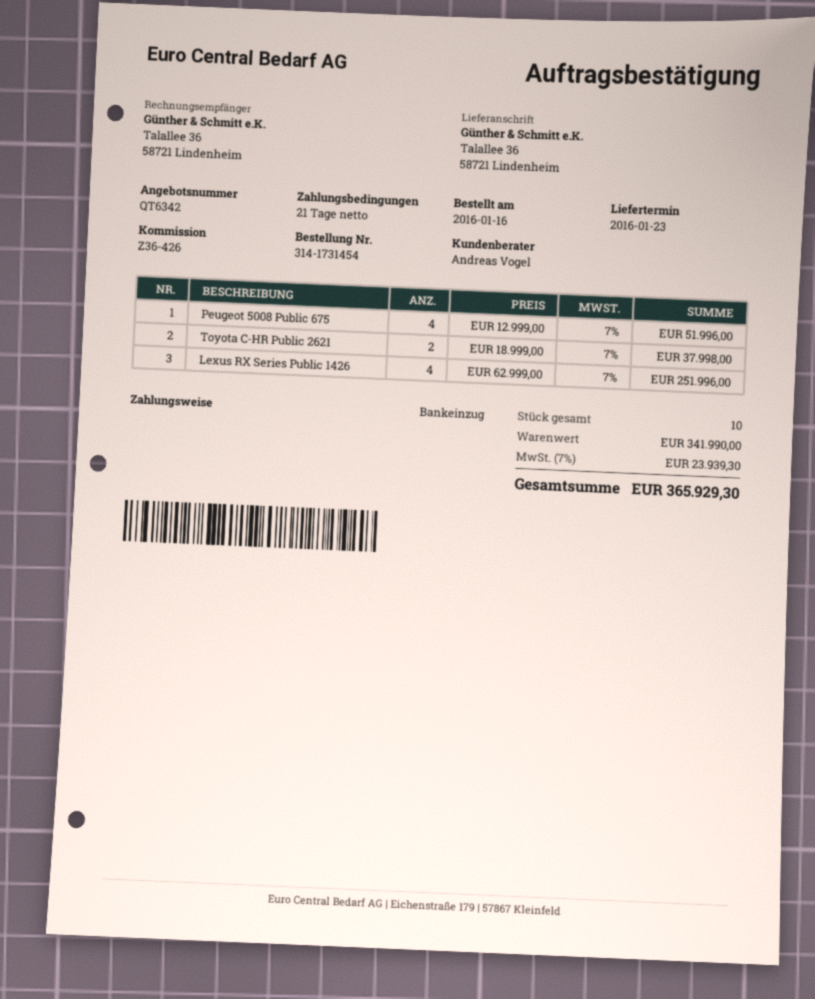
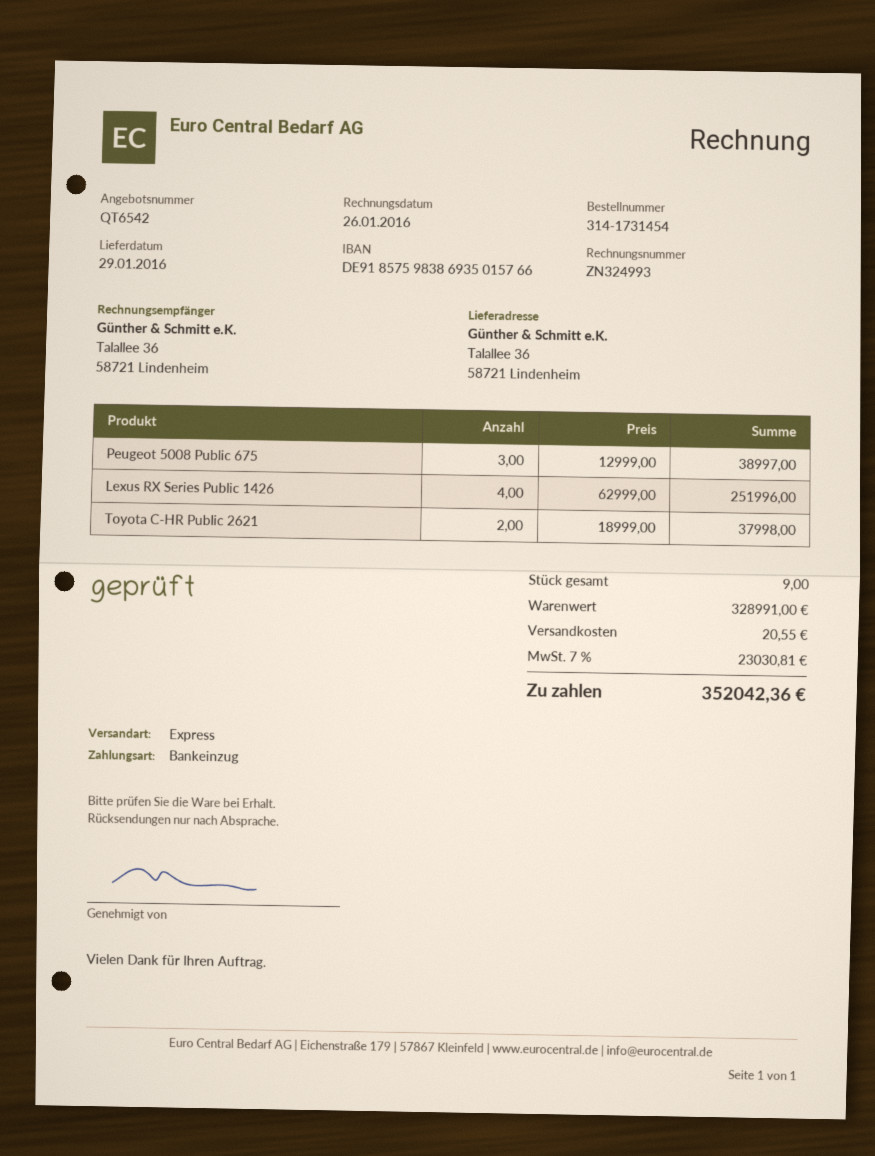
quote number: QT6342 -> QT6542
delivery date: 2016-01-23 -> 2016-01-29
Peugeot 5008 Public 675: 4 x 12999.00 = 51996.00 -> 3 x 12999.00 = 38997.00
total quantity: 10 -> 9
subtotal: 341990.00 -> 328991.00
shipping: none -> 20.55
tax: 7% = 23939.30 -> 7% = 23030.81
total: 365929.30 -> 352042.36

